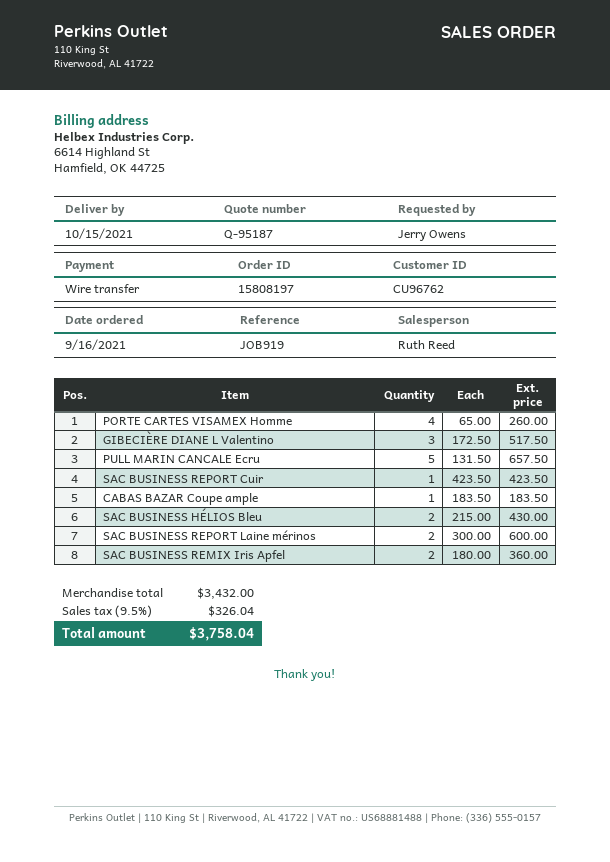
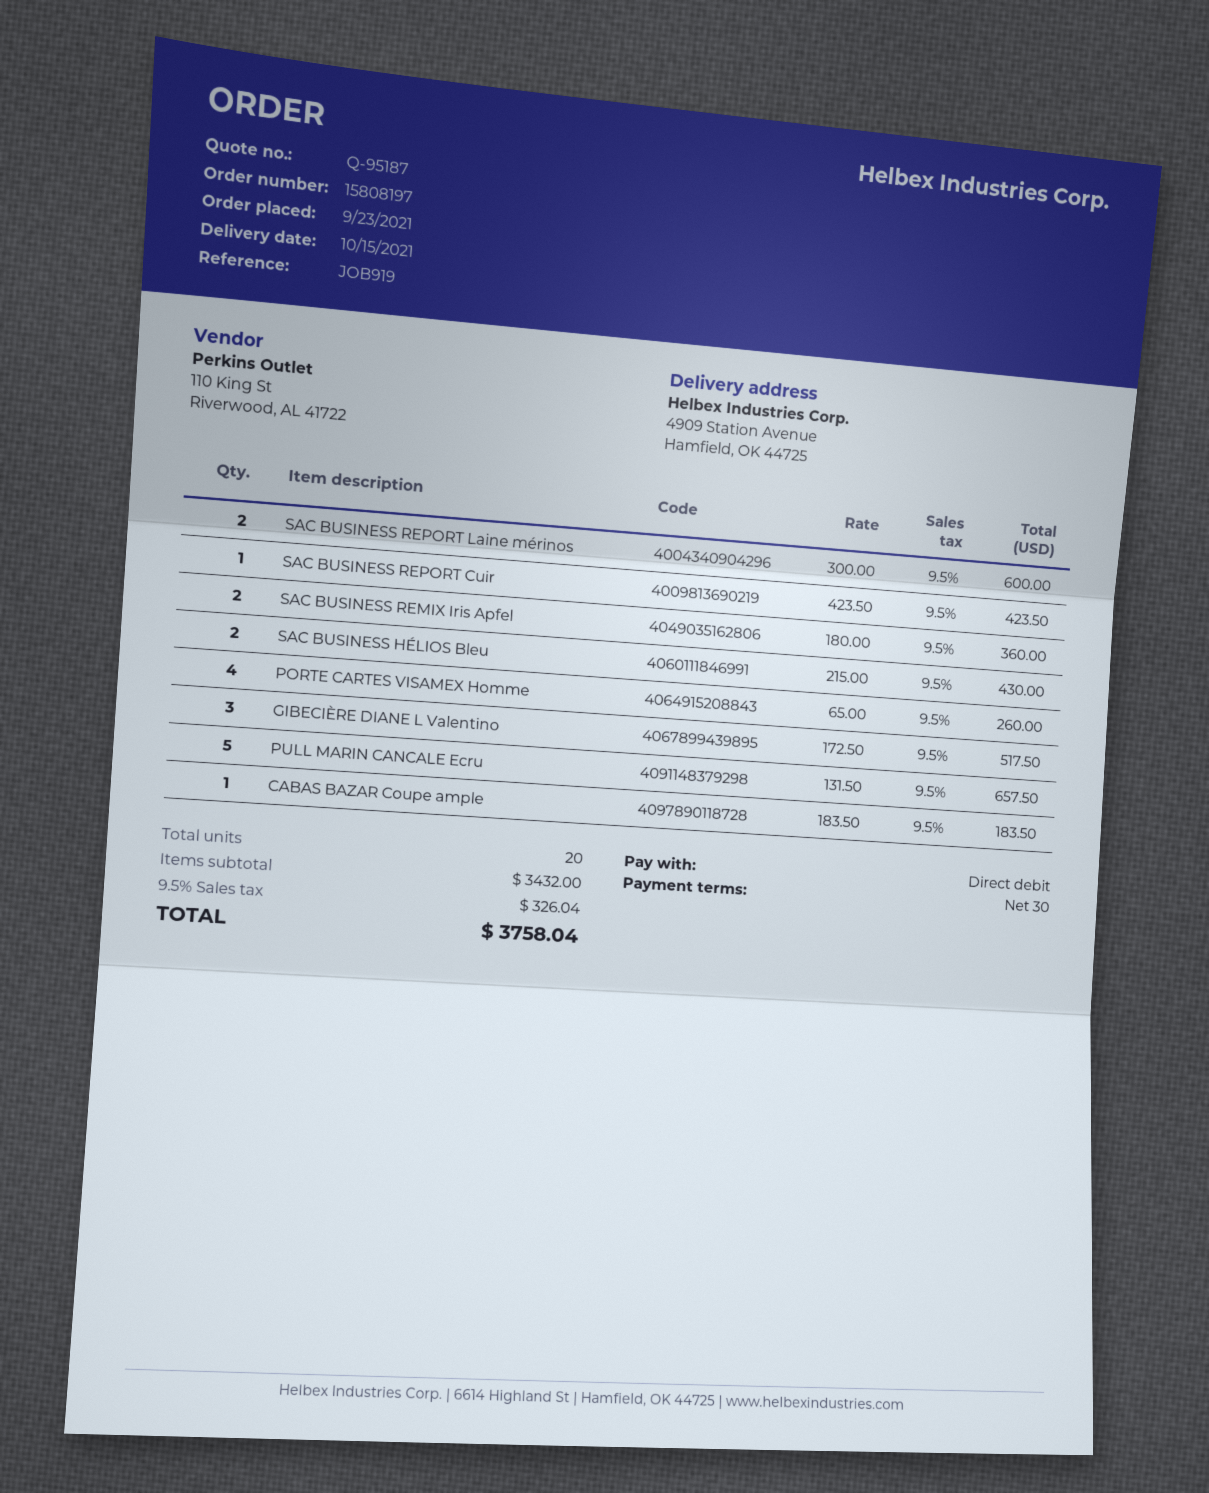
order date: 2021-09-16 -> 2021-09-23
payment method: bank transfer -> direct debit

